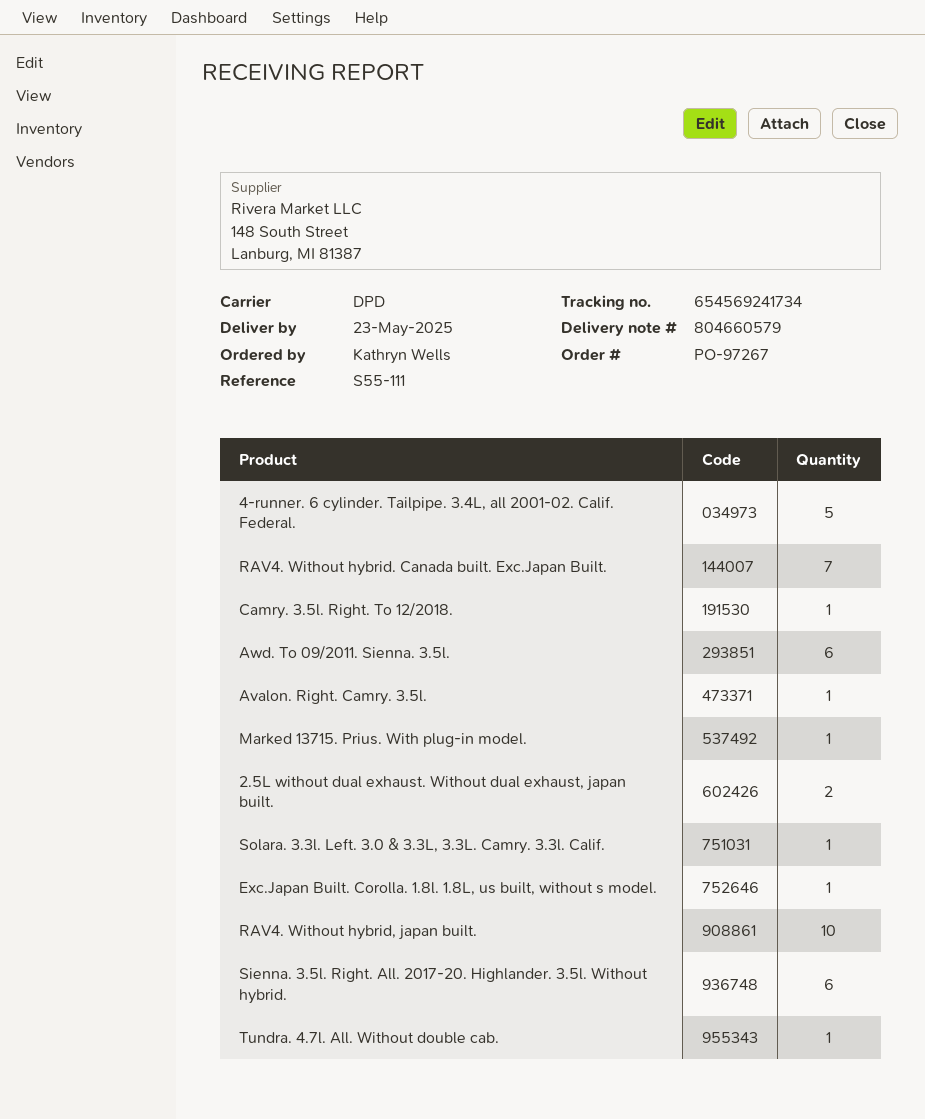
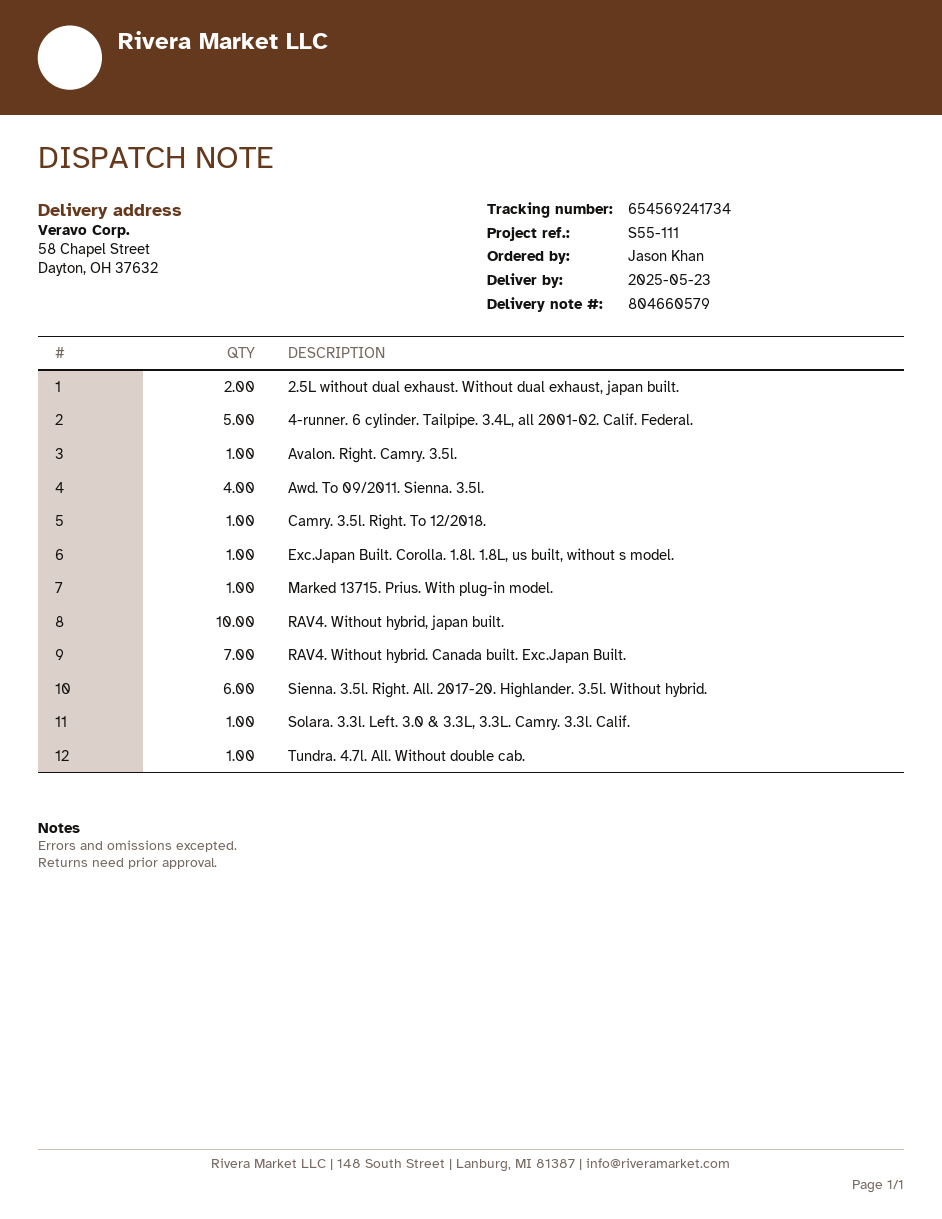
ordered by: Kathryn Wells -> Jason Khan
Awd. To 09/2011. Sienna. 3.5l.: 6 -> 4

